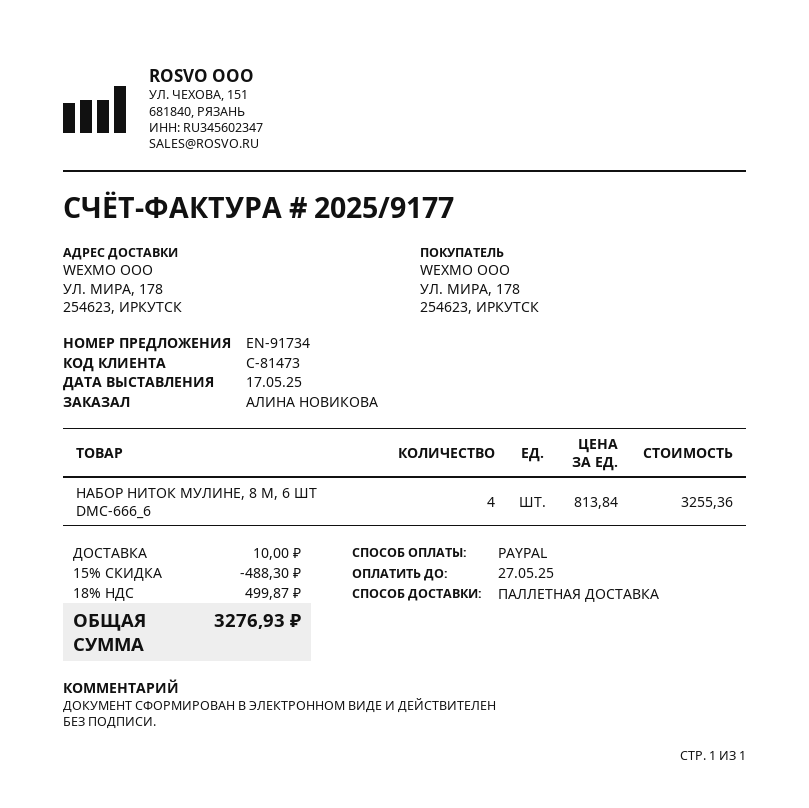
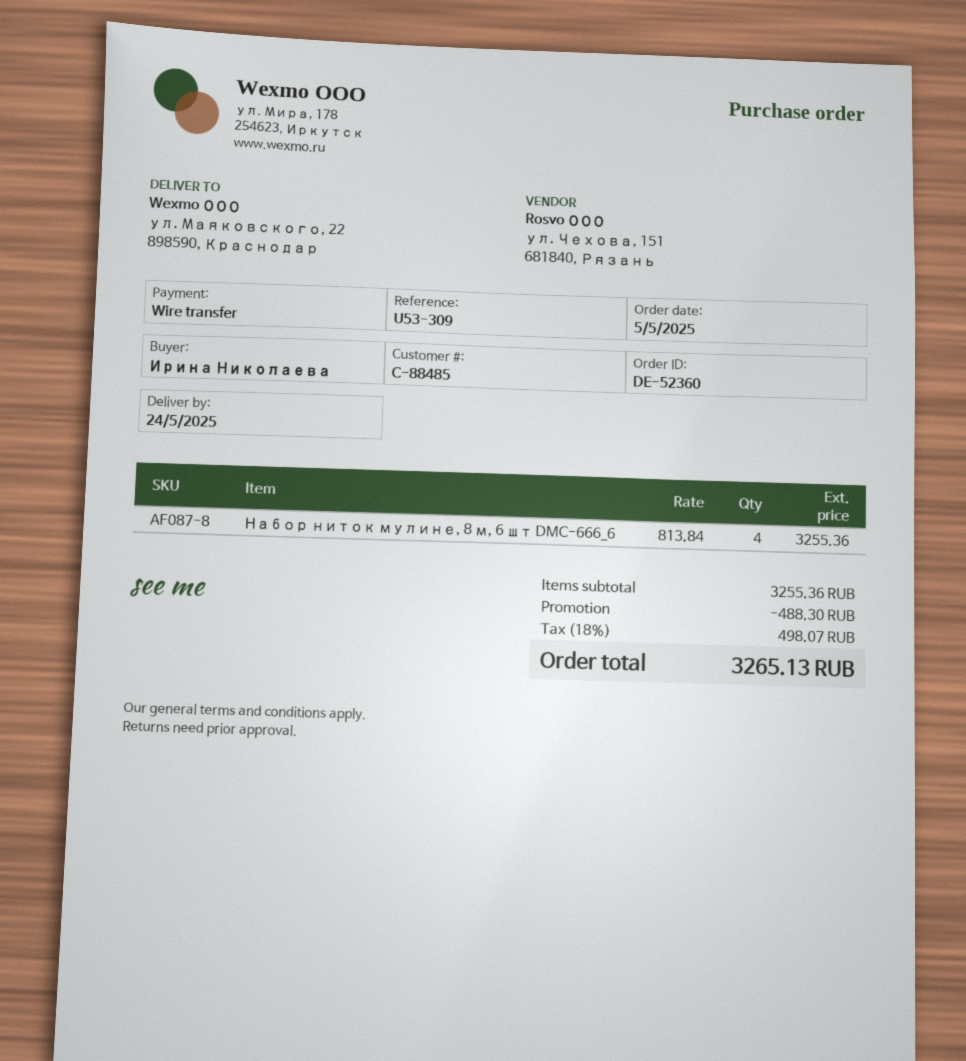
customer number: C-81473 -> C-88485
ordered by: АЛИНА НОВИКОВА -> Ирина Николаева
payment method: PayPal -> bank transfer
ship to: УЛ. МИРА, 178, 254623, ИРКУТСК -> ул. Маяковского, 22, 898590, Краснодар
shipping: 10.00 -> none
tax: 18% = 499.87 -> 18% = 498.07
total: 3276.93 -> 3265.13

